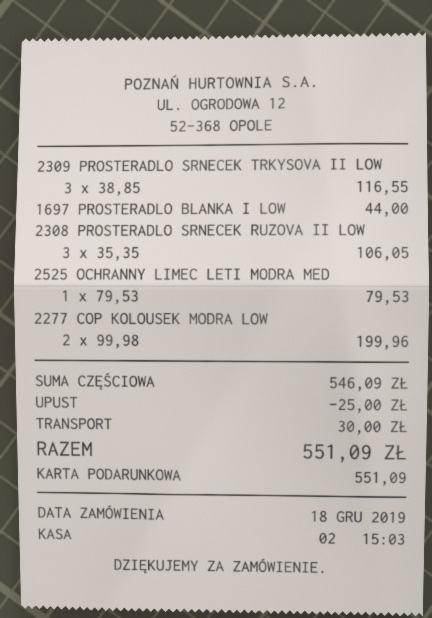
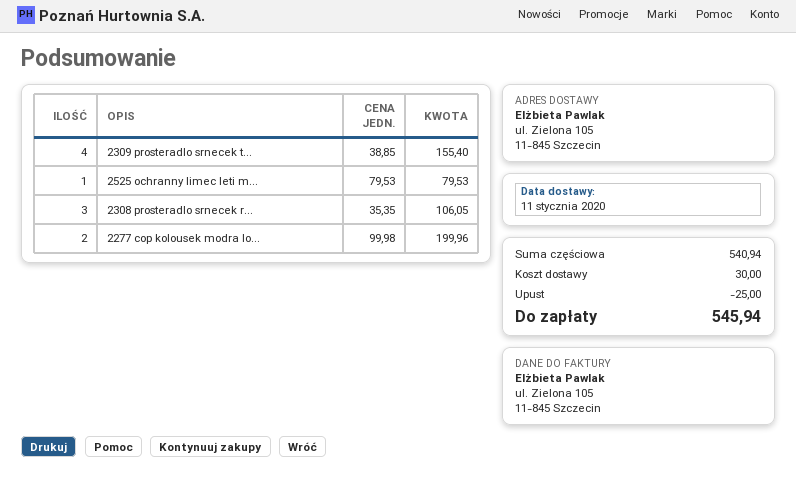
2309 PROSTERADLO SRNECEK TRKYSOVA II LOW: 3 x 38.85 = 116.55 -> 4 x 38.85 = 155.40
1697 PROSTERADLO BLANKA I LOW: 1 x 44.00 = 44.00 -> none
subtotal: 546.09 -> 540.94
total: 551.09 -> 545.94

